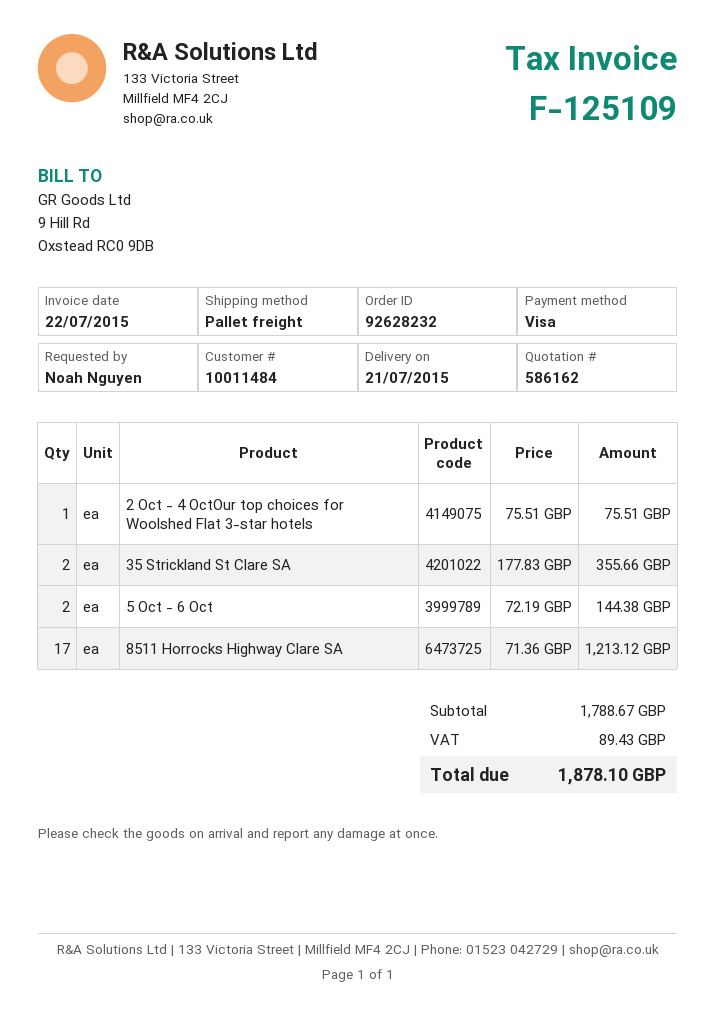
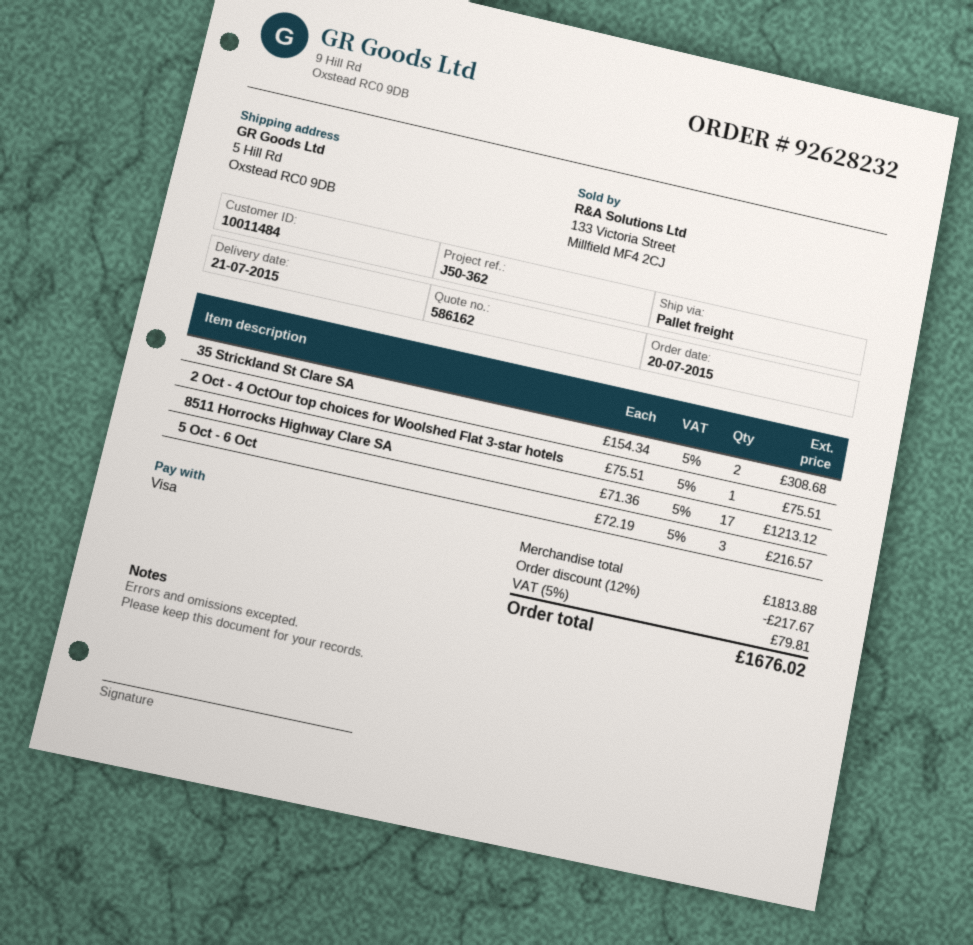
35 Strickland St Clare SA: 2 x 177.83 = 355.66 -> 2 x 154.34 = 308.68
5 Oct - 6 Oct: 2 x 72.19 = 144.38 -> 3 x 72.19 = 216.57
subtotal: 1788.67 -> 1813.88
discount: none -> 12% = 217.67
tax: 89.43 -> 79.81
total: 1878.10 -> 1676.02

